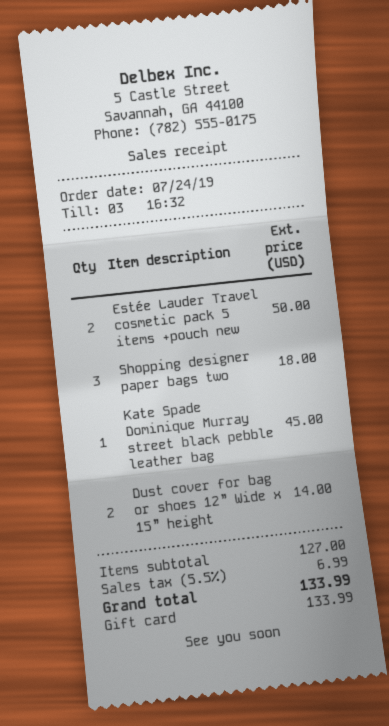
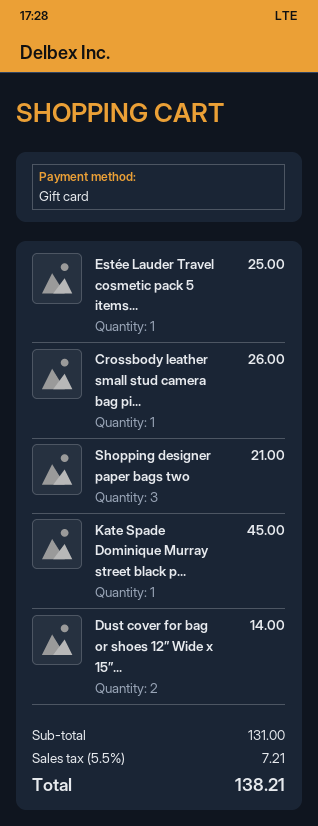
Estée Lauder Travel cosmetic pack 5 items +pouch new: 2 for 50.00 -> 1 for 25.00
Shopping designer paper bags two: 3 for 18.00 -> 3 for 21.00
Crossbody leather small stud camera bag pi...: none -> 1 for 26.00
subtotal: 127.00 -> 131.00
tax: 5.5% = 6.99 -> 5.5% = 7.21
total: 133.99 -> 138.21

